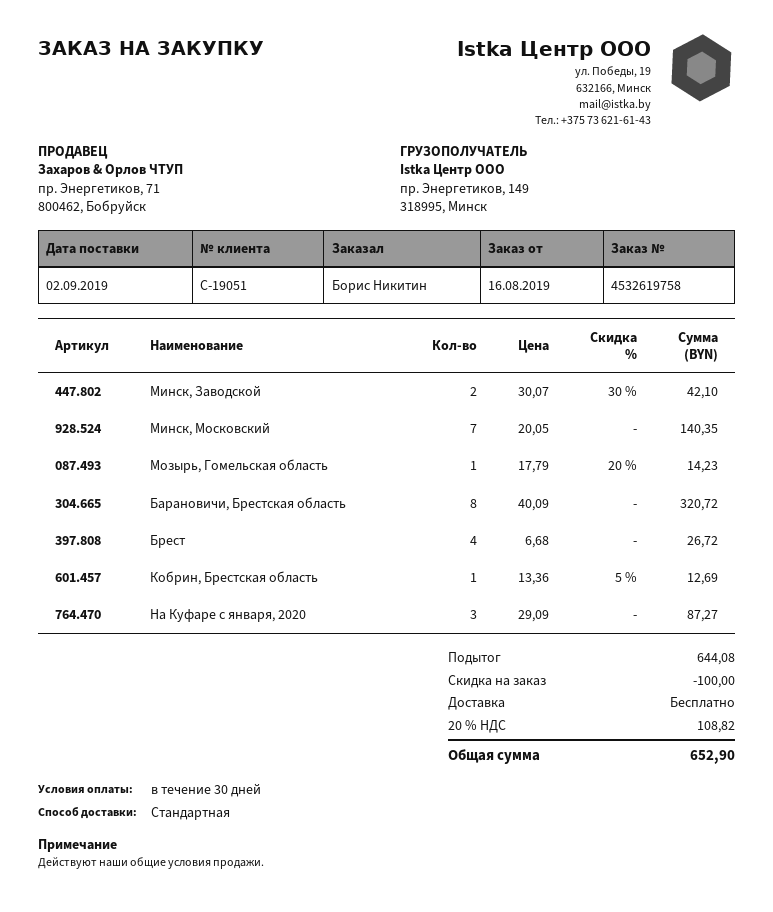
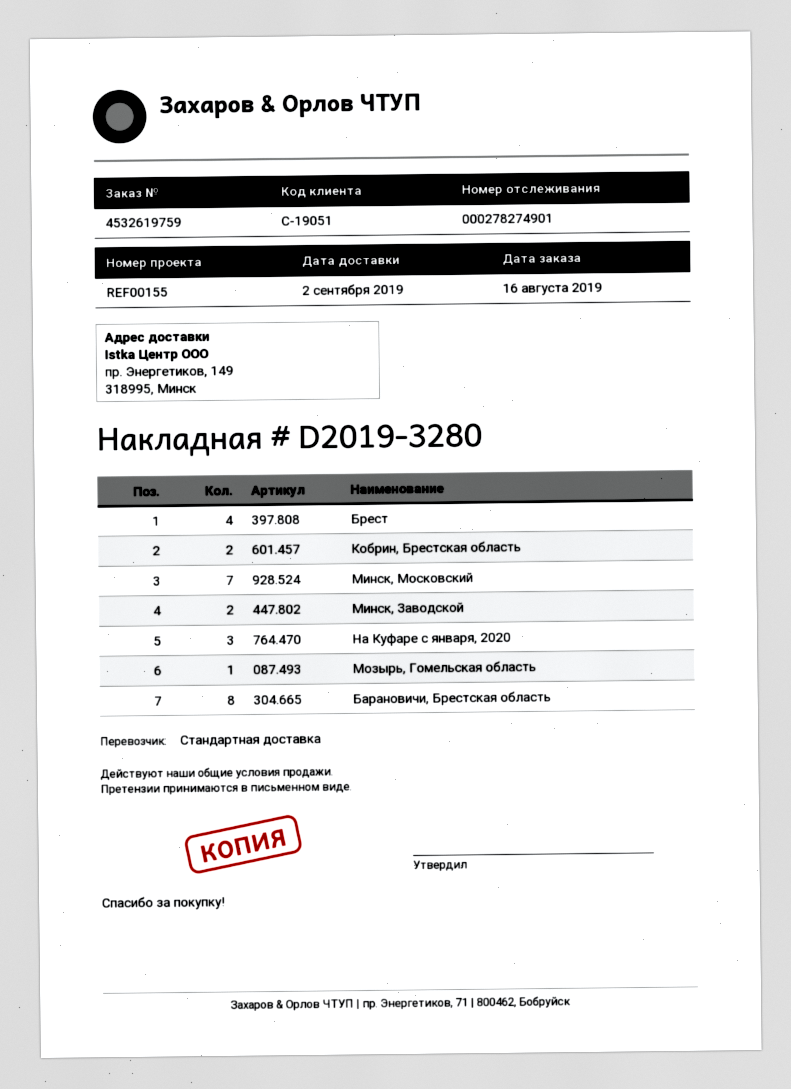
order number: 4532619758 -> 4532619759
Кобрин, Брестская область: 1 -> 2

